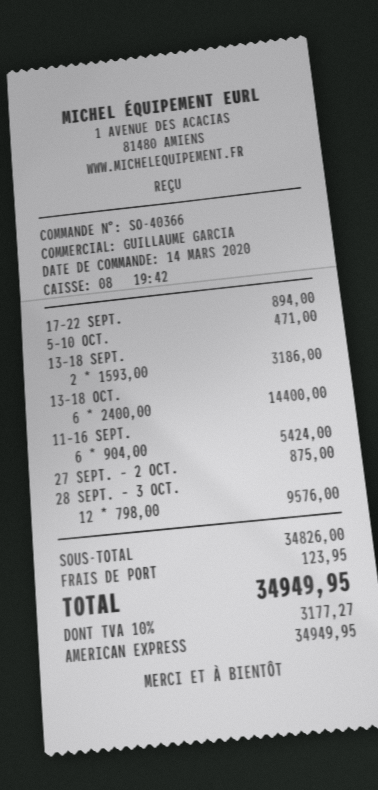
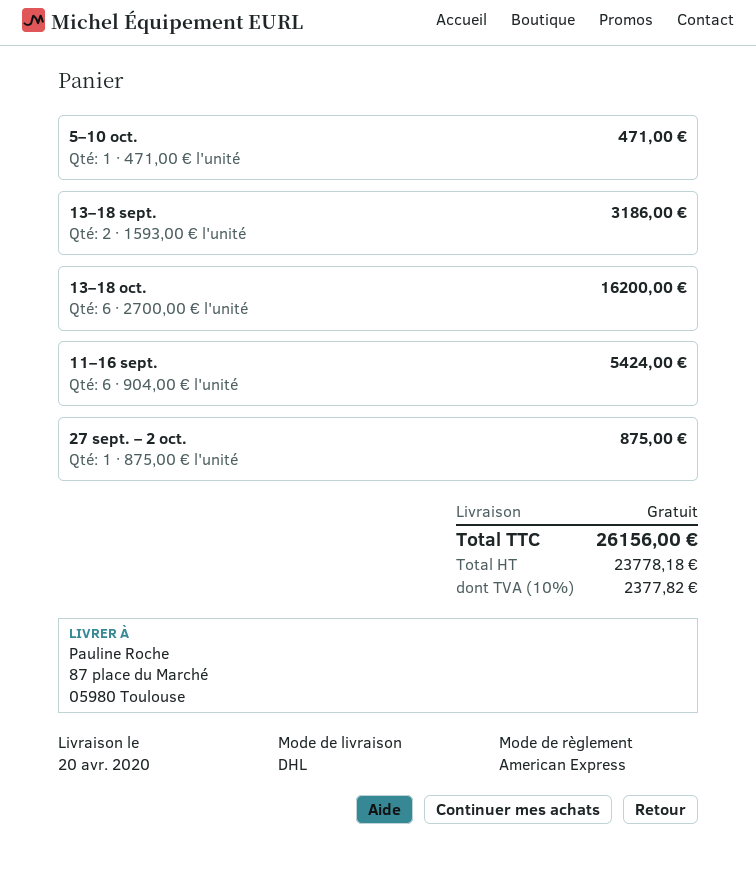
17–22 SEPT.: 1 x 894.00 = 894.00 -> none
13–18 OCT.: 6 x 2400.00 = 14400.00 -> 6 x 2700.00 = 16200.00
28 SEPT. – 3 OCT.: 12 x 798.00 = 9576.00 -> none
shipping: 123.95 -> 0.00
tax: 10% = 3177.27 -> 10% = 2377.82
total: 34949.95 -> 26156.00

